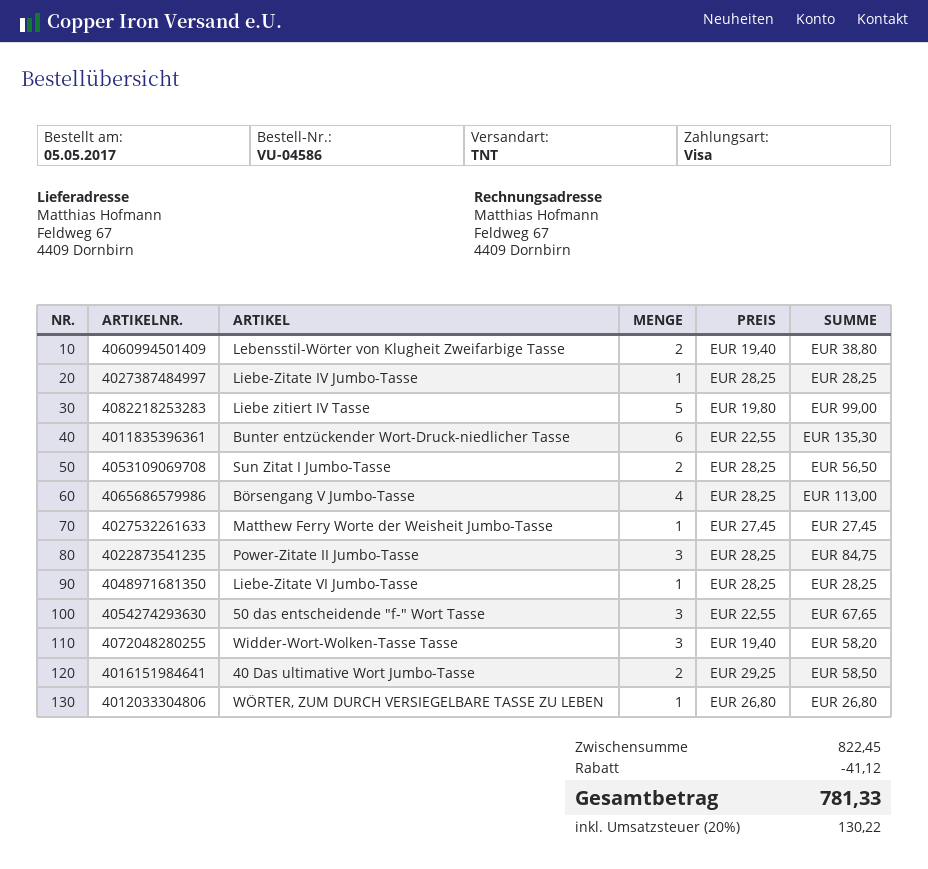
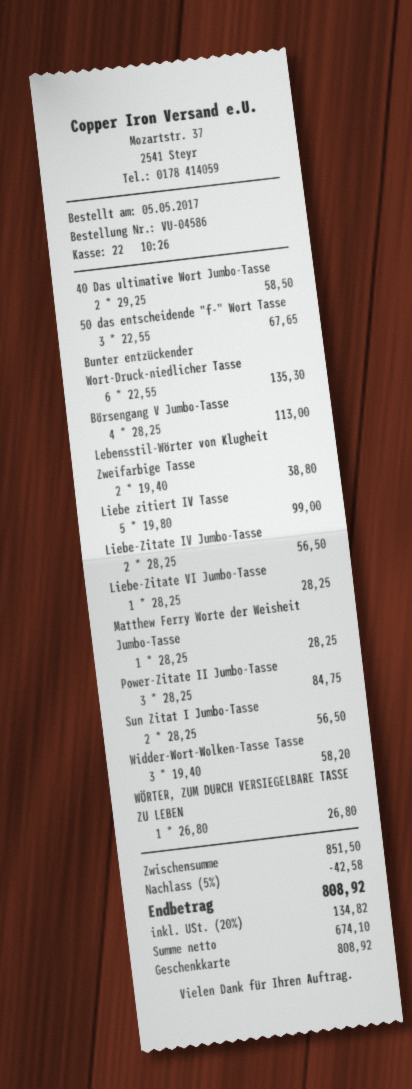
payment method: Visa -> gift card
Liebe-Zitate IV Jumbo-Tasse: 1 x 28.25 = 28.25 -> 2 x 28.25 = 56.50
Matthew Ferry Worte der Weisheit Jumbo-Tasse: 1 x 27.45 = 27.45 -> 1 x 28.25 = 28.25
subtotal: 822.45 -> 851.50
discount: 41.12 -> 42.58
tax: 20% = 130.22 -> 20% = 134.82
total: 781.33 -> 808.92

